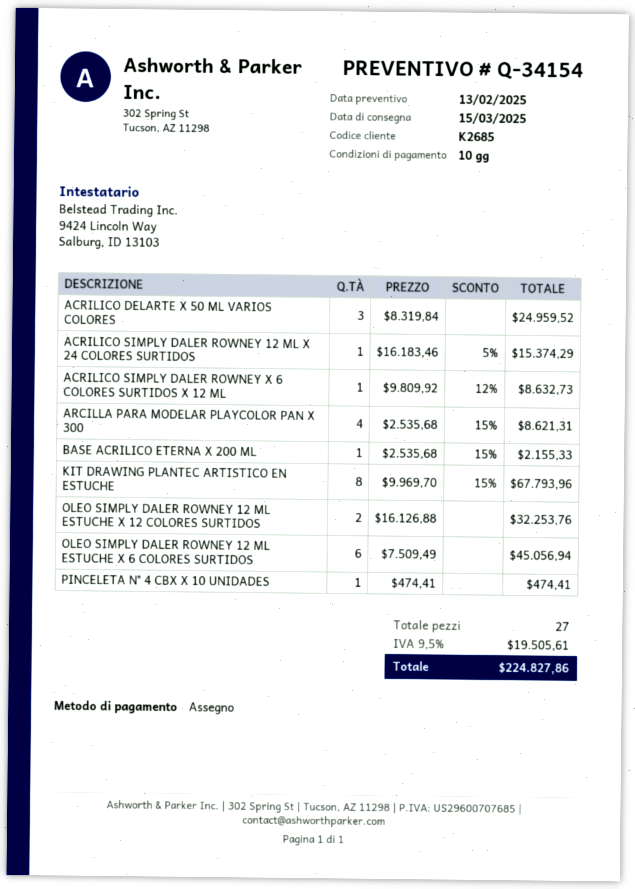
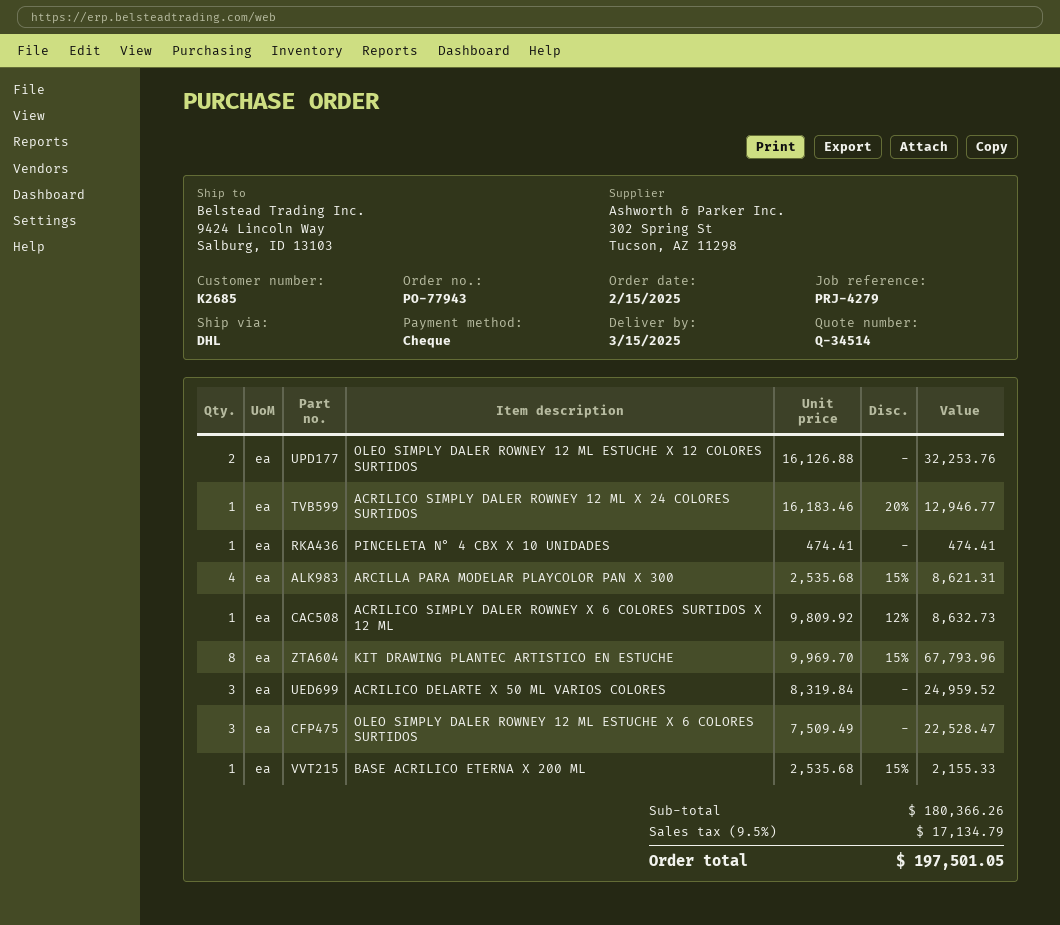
quote number: Q-34154 -> Q-34514
ACRILICO SIMPLY DALER ROWNEY 12 ML X 24 COLORES SURTIDOS: 1 x 16183.46 - 5% = 15374.29 -> 1 x 16183.46 - 20% = 12946.77
OLEO SIMPLY DALER ROWNEY 12 ML ESTUCHE X 6 COLORES SURTIDOS: 6 x 7509.49 = 45056.94 -> 3 x 7509.49 = 22528.47
tax: 9.5% = 19505.61 -> 9.5% = 17134.79
total: 224827.86 -> 197501.05

